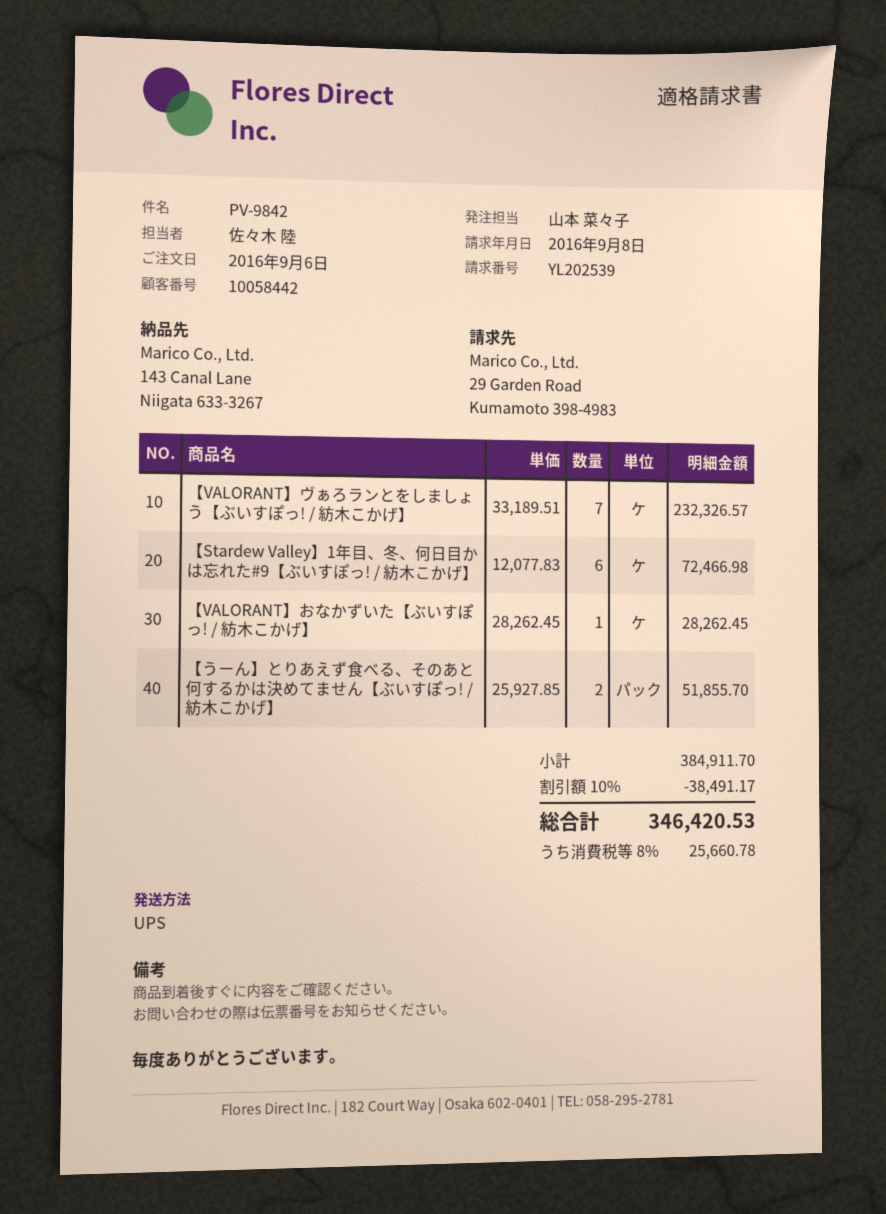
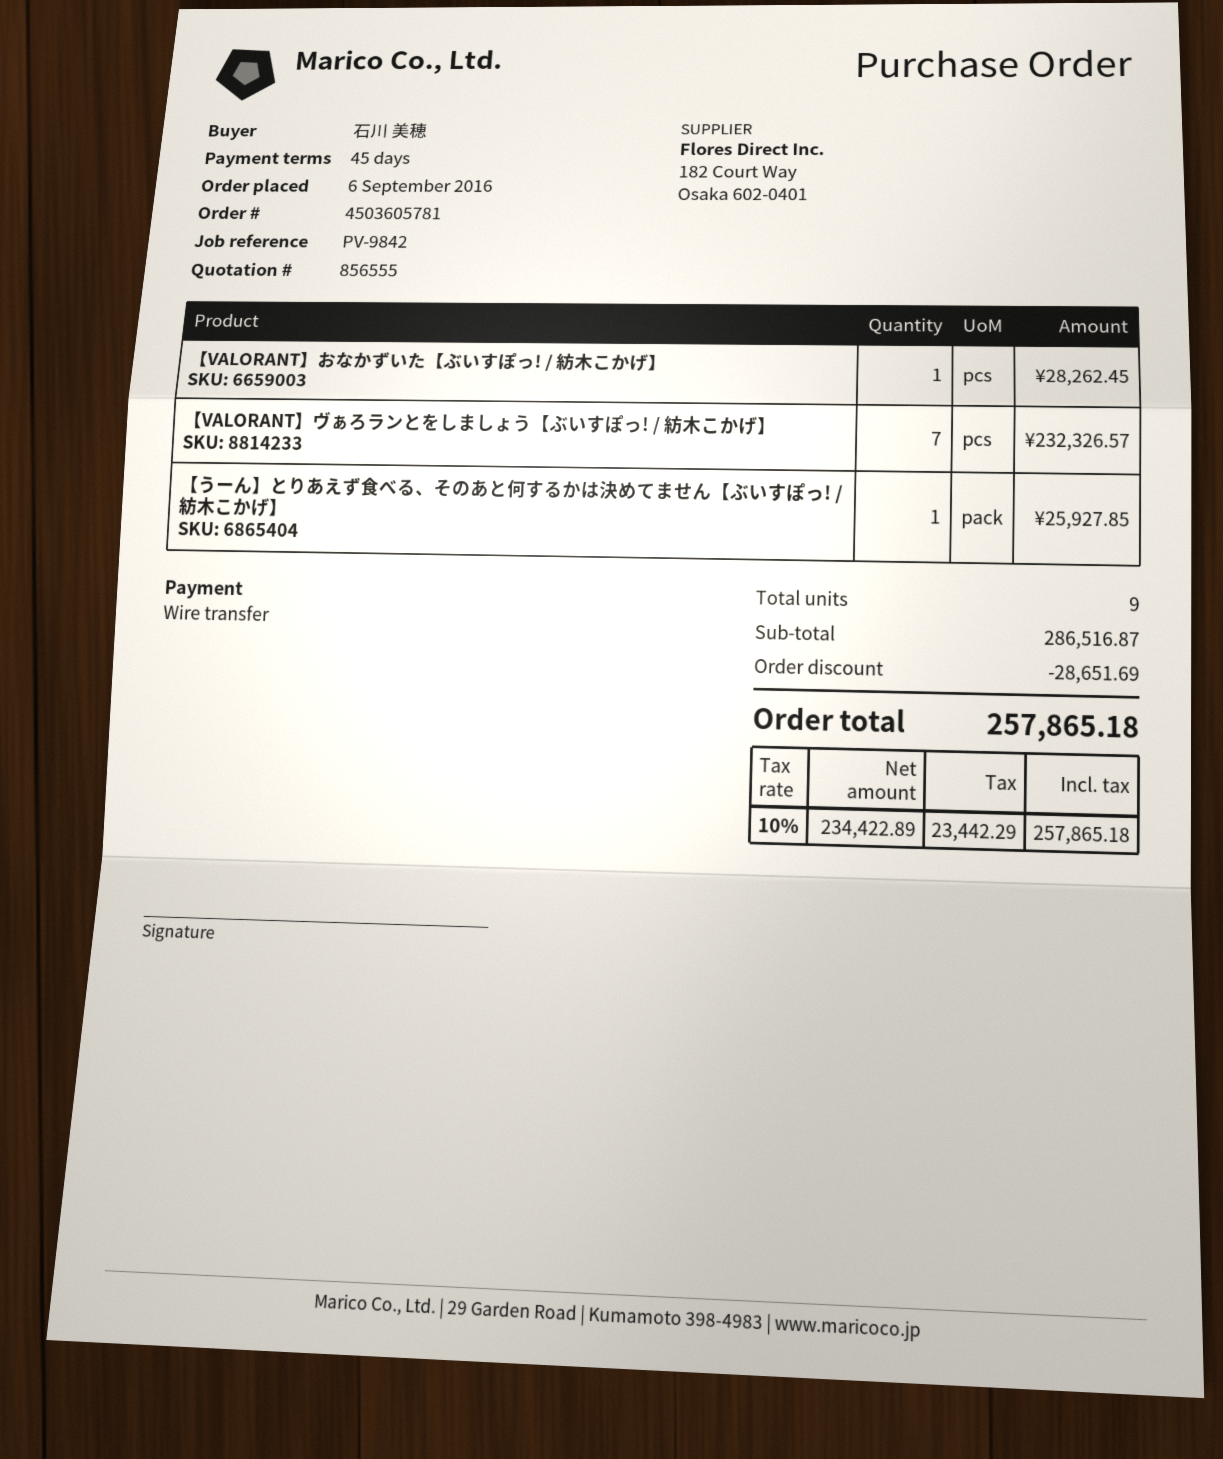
ordered by: 山本 菜々子 -> 石川 美穂
【Stardew Valley】1年目、冬、何日目かは忘れた#9【ぶいすぽっ! / 紡木こかげ】: 6 for 72466.98 -> none
【うーん】とりあえず食べる、そのあと何するかは決めてません【ぶいすぽっ! / 紡木こかげ】: 2 for 51855.70 -> 1 for 25927.85
subtotal: 384911.70 -> 286516.87
discount: 38491.17 -> 28651.69
tax: 8% = 25660.78 -> 10% = 23442.29
total: 346420.53 -> 257865.18

